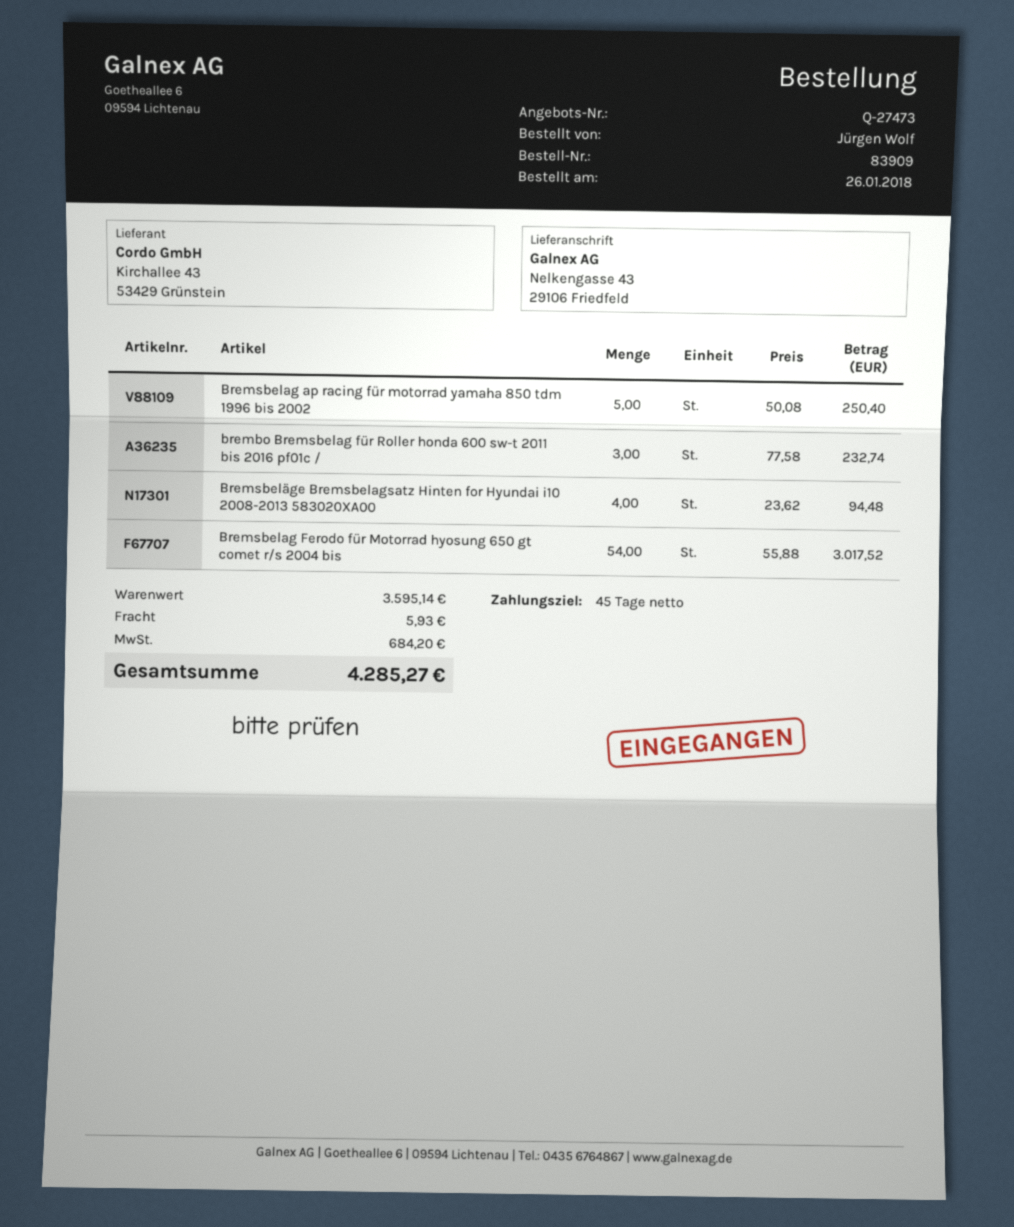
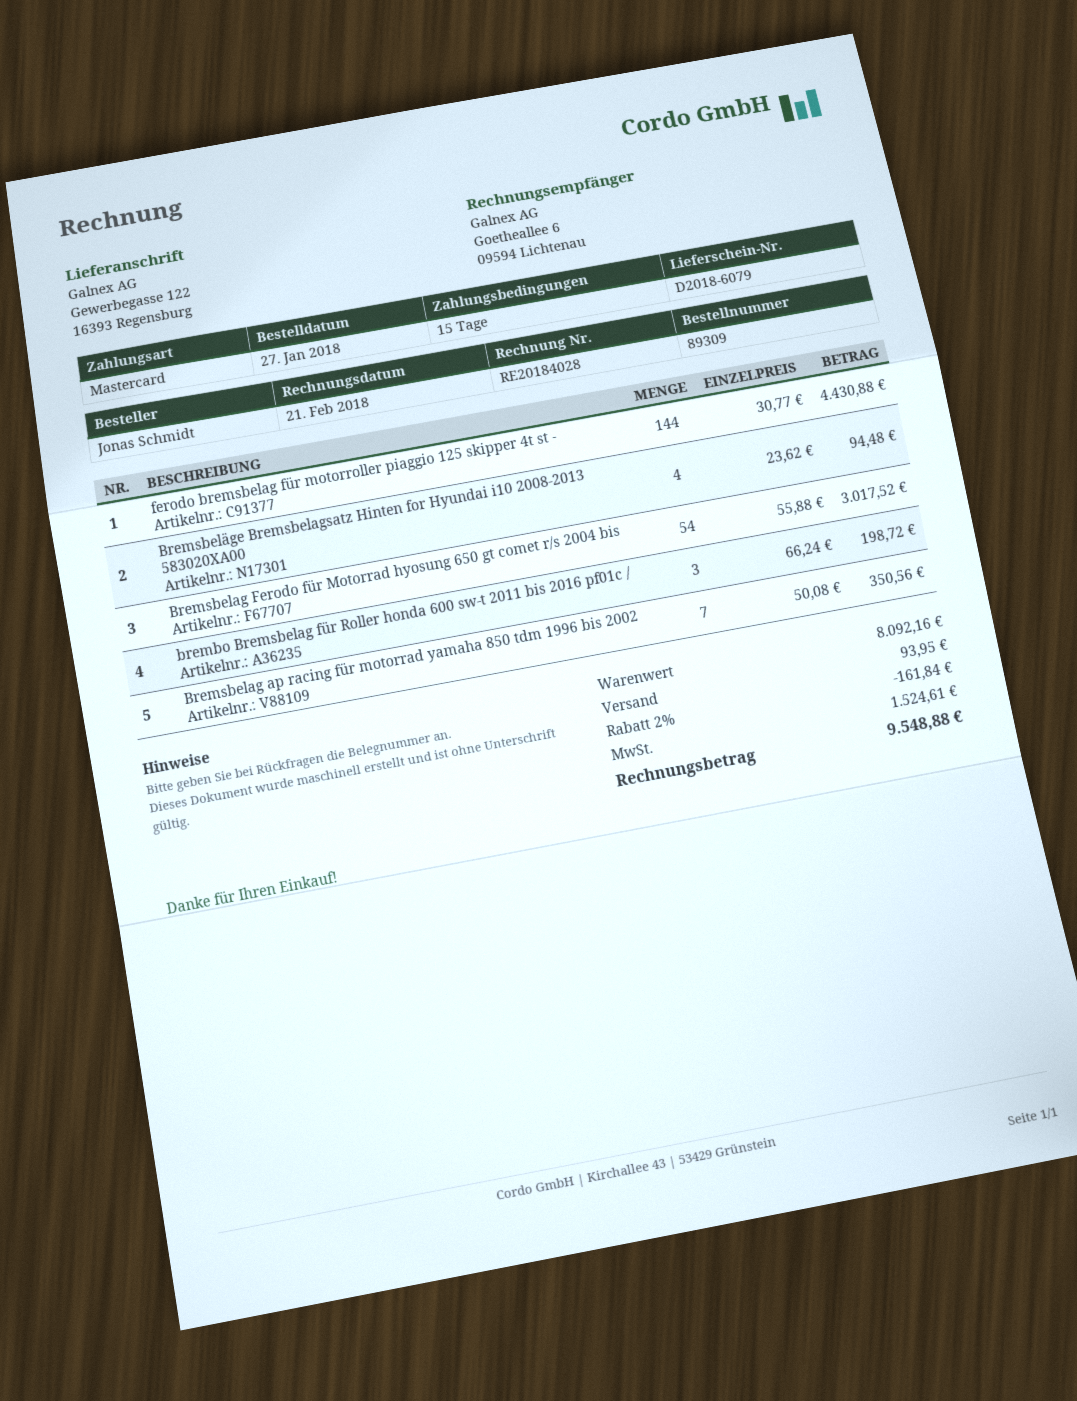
order number: 83909 -> 89309
order date: 2018-01-26 -> 2018-01-27
payment terms: 45 days -> 15 days
ordered by: Jürgen Wolf -> Jonas Schmidt
ship to: Nelkengasse 43, 29106 Friedfeld -> Gewerbegasse 122, 16393 Regensburg
Bremsbelag ap racing für motorrad yamaha 850 tdm 1996 bis 2002: 5 x 50.08 = 250.40 -> 7 x 50.08 = 350.56
brembo Bremsbelag für Roller honda 600 sw-t 2011 bis 2016 pf01c /: 3 x 77.58 = 232.74 -> 3 x 66.24 = 198.72
ferodo bremsbelag für motorroller piaggio 125 skipper 4t st -: none -> 144 x 30.77 = 4430.88
subtotal: 3595.14 -> 8092.16
discount: none -> 2% = 161.84
shipping: 5.93 -> 93.95
tax: 684.20 -> 1524.61
total: 4285.27 -> 9548.88

